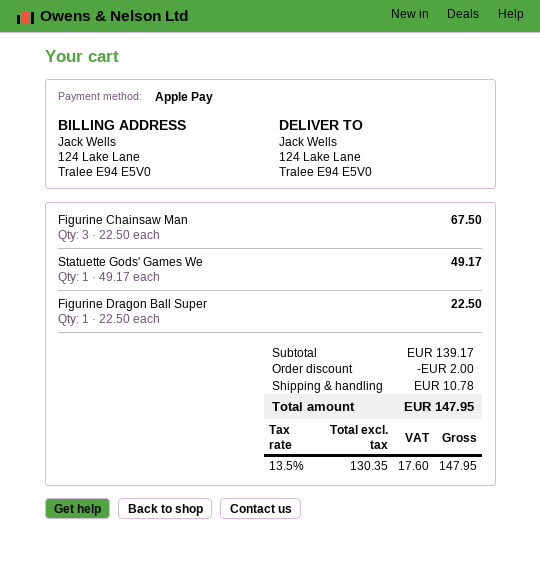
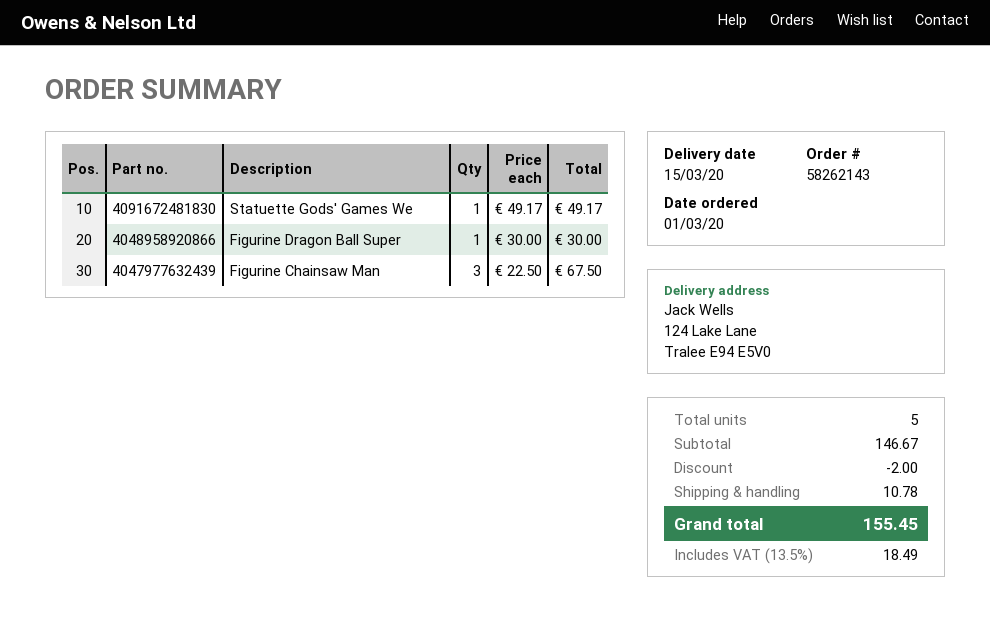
Figurine Dragon Ball Super: 1 x 22.50 = 22.50 -> 1 x 30.00 = 30.00
subtotal: 139.17 -> 146.67
tax: 13.5% = 17.60 -> 13.5% = 18.49
total: 147.95 -> 155.45

